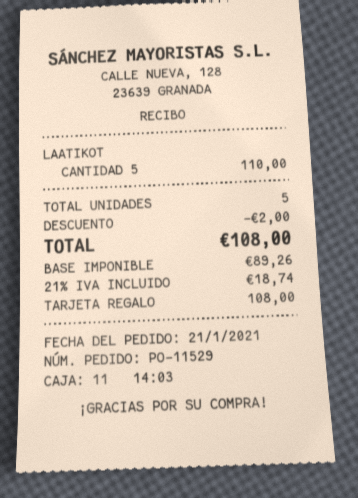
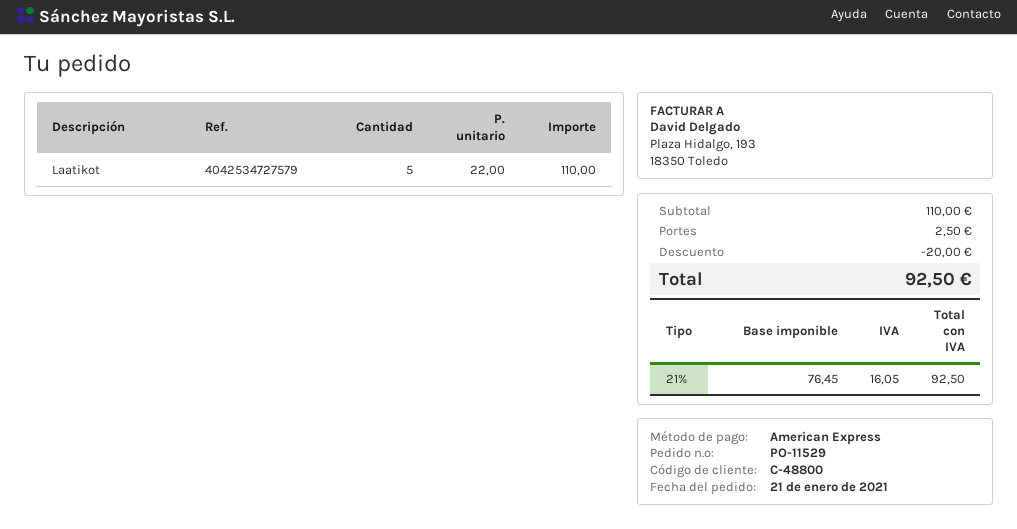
payment method: gift card -> American Express
discount: 2.00 -> 20.00
shipping: none -> 2.50
net: 89.26 -> 76.45
tax: 21% = 18.74 -> 21% = 16.05
total: 108.00 -> 92.50

